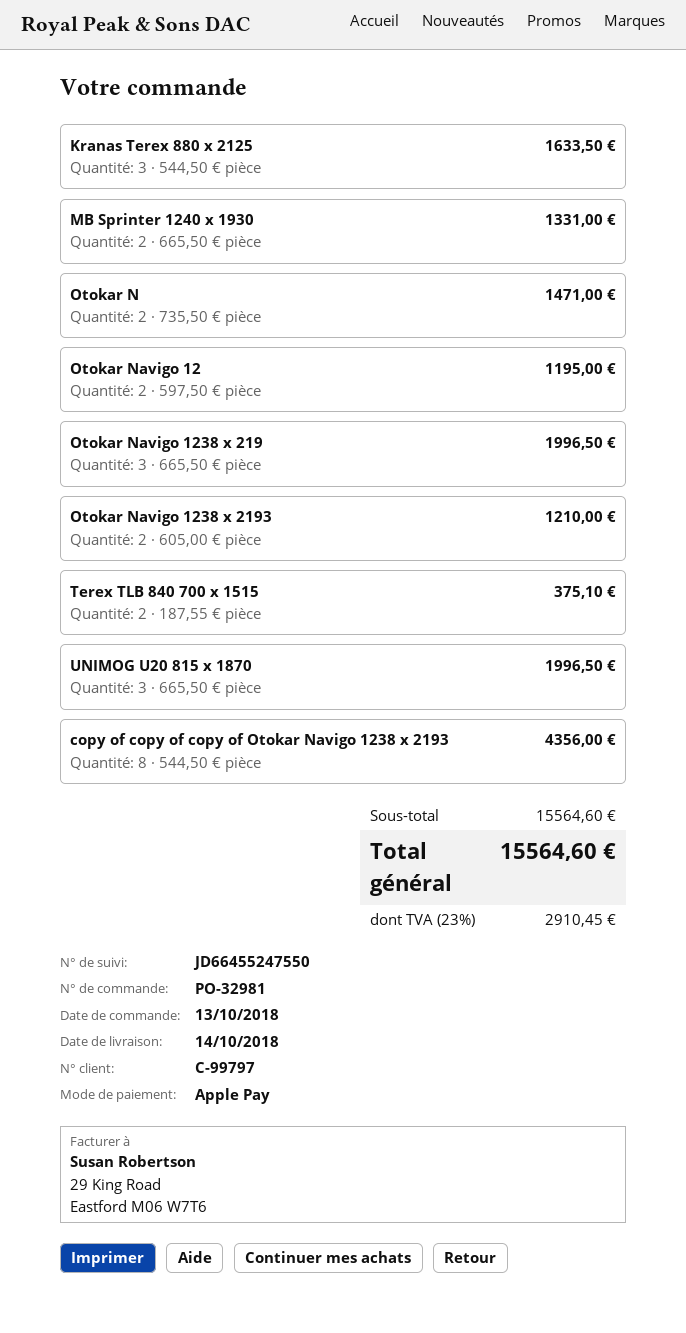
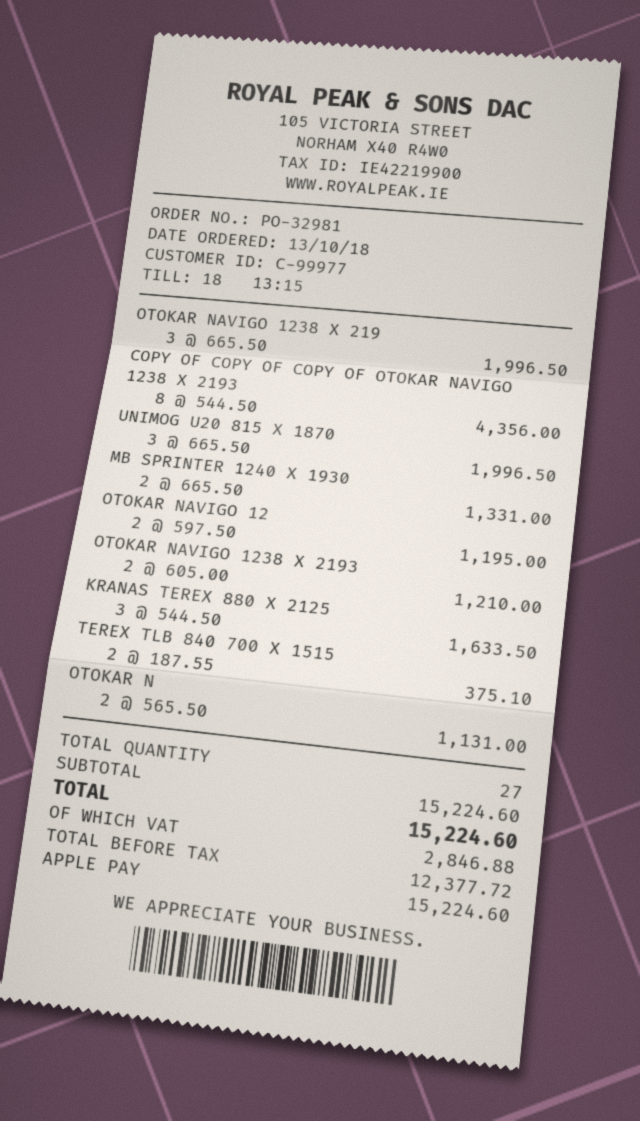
customer number: C-99797 -> C-99977
Otokar N: 2 x 735.50 = 1471.00 -> 2 x 565.50 = 1131.00
subtotal: 15564.60 -> 15224.60
tax: 2910.45 -> 2846.88
total: 15564.60 -> 15224.60

